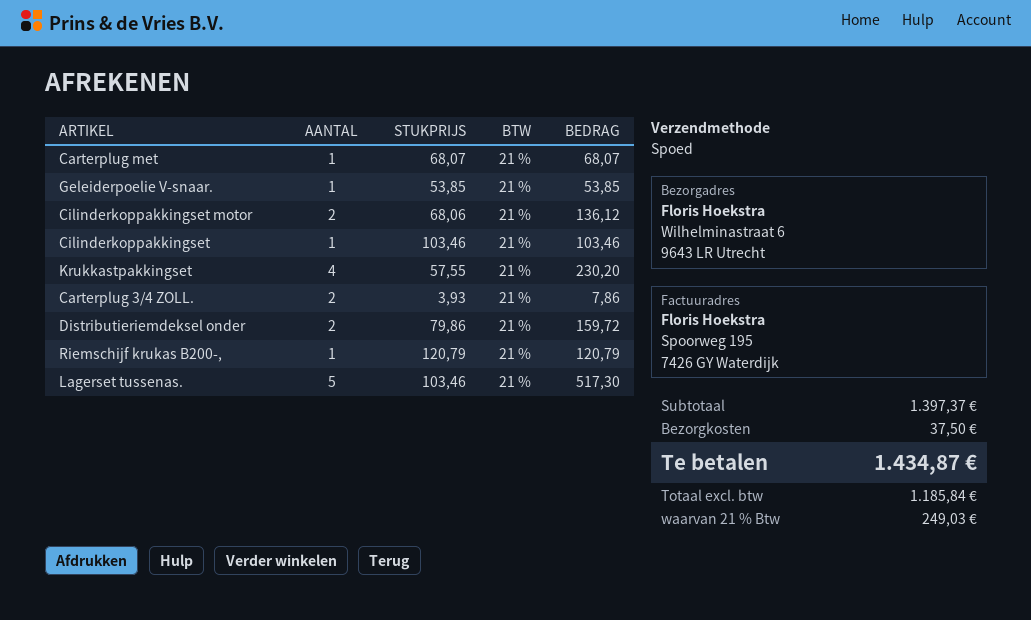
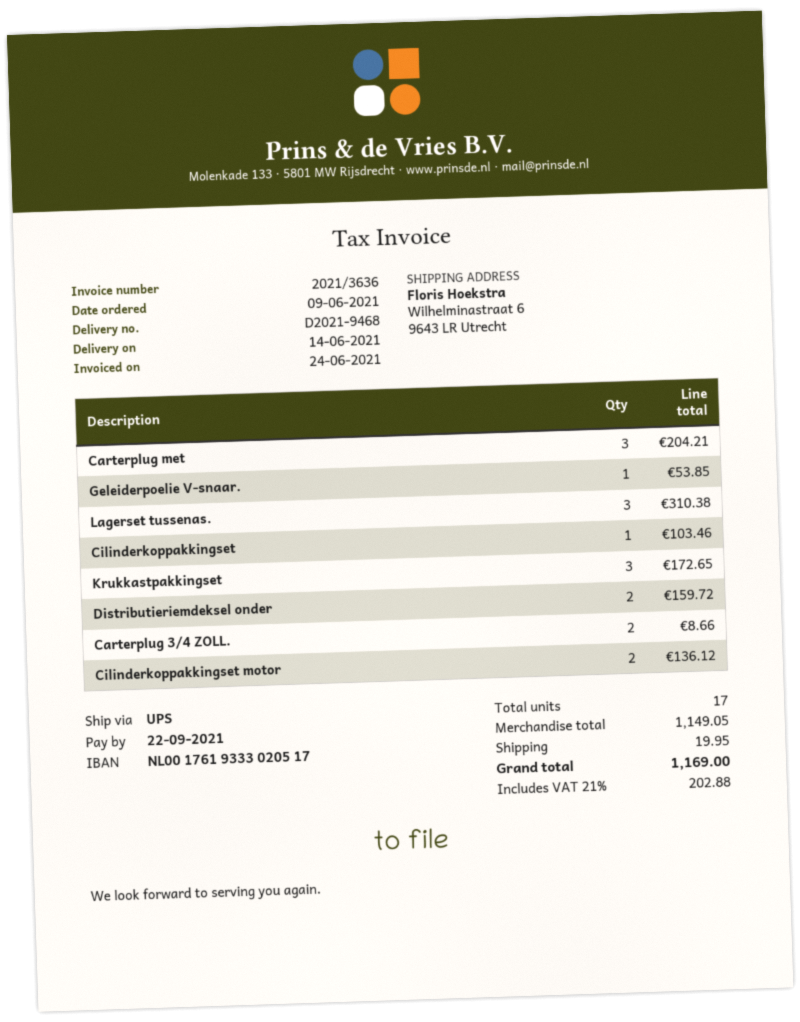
shipping method: express -> UPS
Carterplug met: 1 for 68.07 -> 3 for 204.21
Krukkastpakkingset: 4 for 230.20 -> 3 for 172.65
Carterplug 3/4 ZOLL.: 2 for 7.86 -> 2 for 8.66
Riemschijf krukas B200-,: 1 for 120.79 -> none
Lagerset tussenas.: 5 for 517.30 -> 3 for 310.38
subtotal: 1397.37 -> 1149.05
shipping: 37.50 -> 19.95
tax: 21% = 249.03 -> 21% = 202.88
total: 1434.87 -> 1169.00

